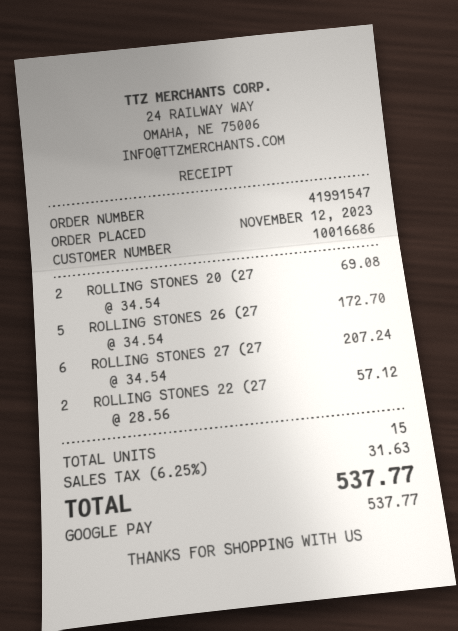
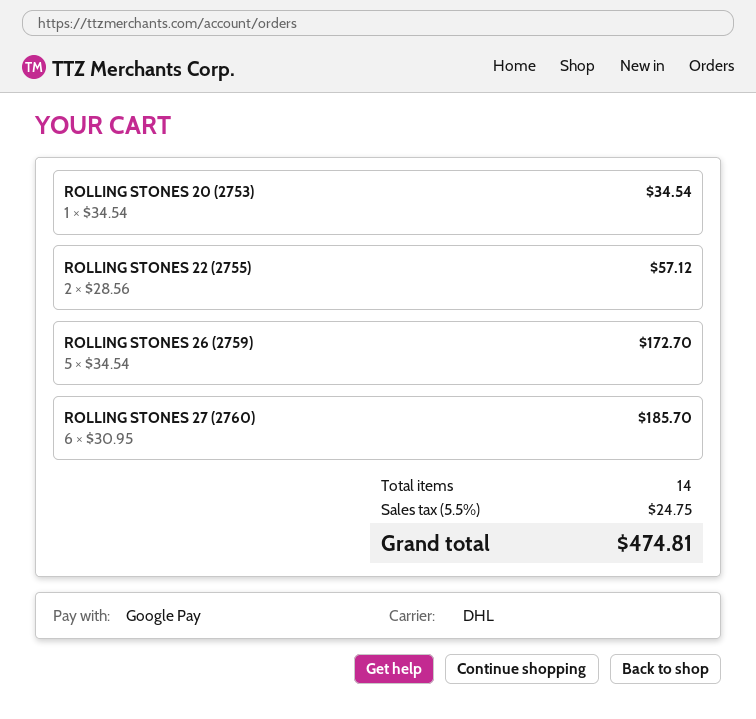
ROLLING STONES 20 (27: 2 x 34.54 = 69.08 -> 1 x 34.54 = 34.54
ROLLING STONES 27 (27: 6 x 34.54 = 207.24 -> 6 x 30.95 = 185.70
total quantity: 15 -> 14
tax: 6.25% = 31.63 -> 5.5% = 24.75
total: 537.77 -> 474.81

